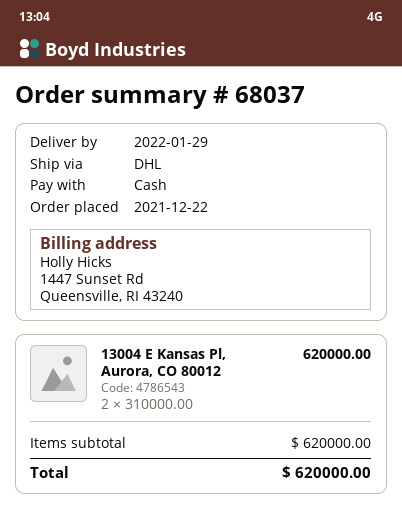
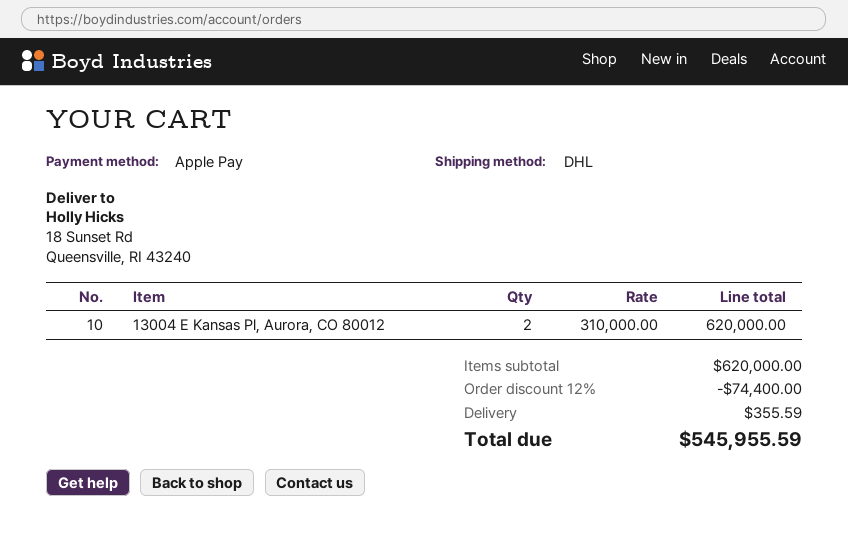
payment method: cash -> Apple Pay
discount: none -> 12% = 74400.00
shipping: none -> 355.59
total: 620000.00 -> 545955.59

